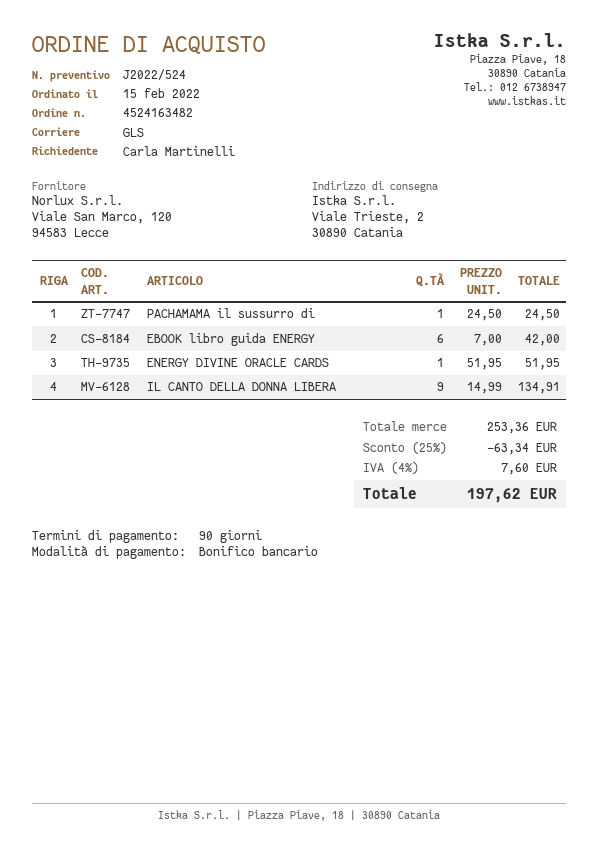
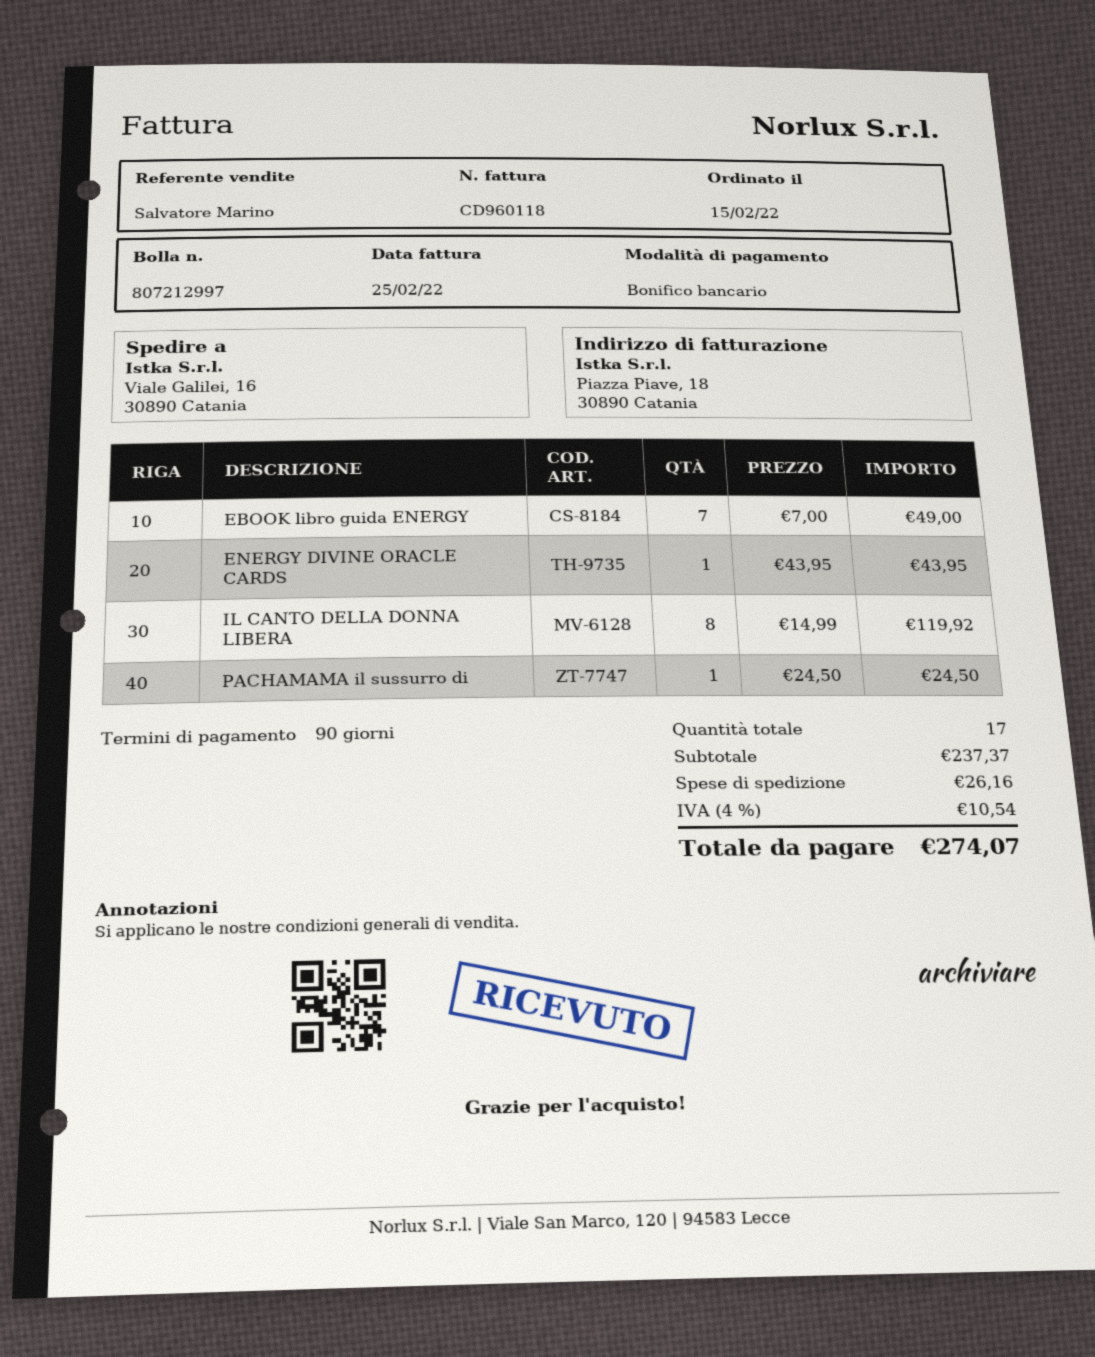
ship to: Viale Trieste, 2, 30890 Catania -> Viale Galilei, 16, 30890 Catania
EBOOK libro guida ENERGY: 6 x 7.00 = 42.00 -> 7 x 7.00 = 49.00
ENERGY DIVINE ORACLE CARDS: 1 x 51.95 = 51.95 -> 1 x 43.95 = 43.95
IL CANTO DELLA DONNA LIBERA: 9 x 14.99 = 134.91 -> 8 x 14.99 = 119.92
subtotal: 253.36 -> 237.37
discount: 25% = 63.34 -> none
shipping: none -> 26.16
tax: 4% = 7.60 -> 4% = 10.54
total: 197.62 -> 274.07

